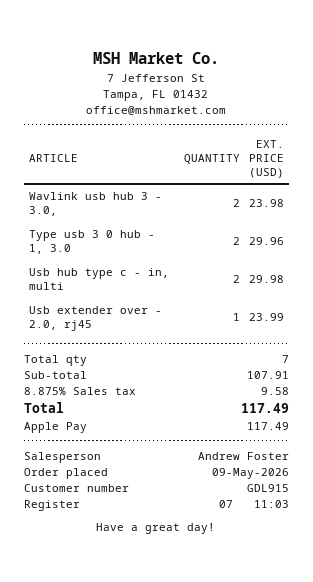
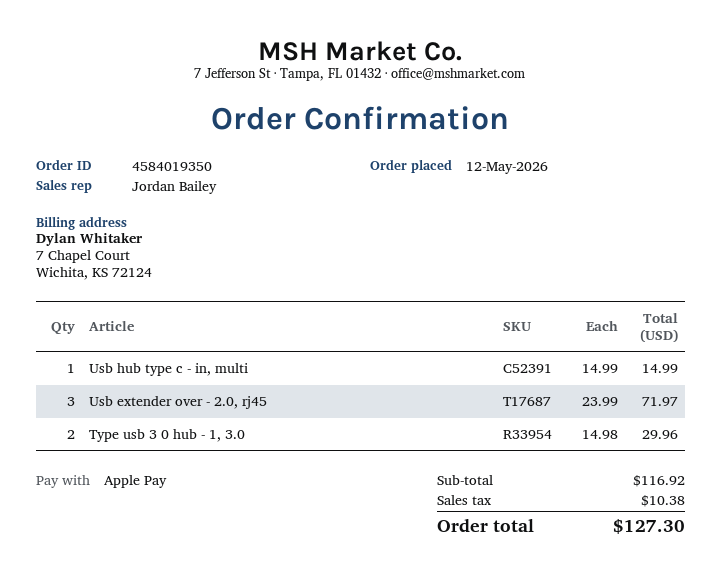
order date: 2026-05-09 -> 2026-05-12
sales rep: Andrew Foster -> Jordan Bailey
Wavlink usb hub 3 - 3.0,: 2 for 23.98 -> none
Usb hub type c - in, multi: 2 for 29.98 -> 1 for 14.99
Usb extender over - 2.0, rj45: 1 for 23.99 -> 3 for 71.97
subtotal: 107.91 -> 116.92
tax: 9.58 -> 10.38
total: 117.49 -> 127.30

